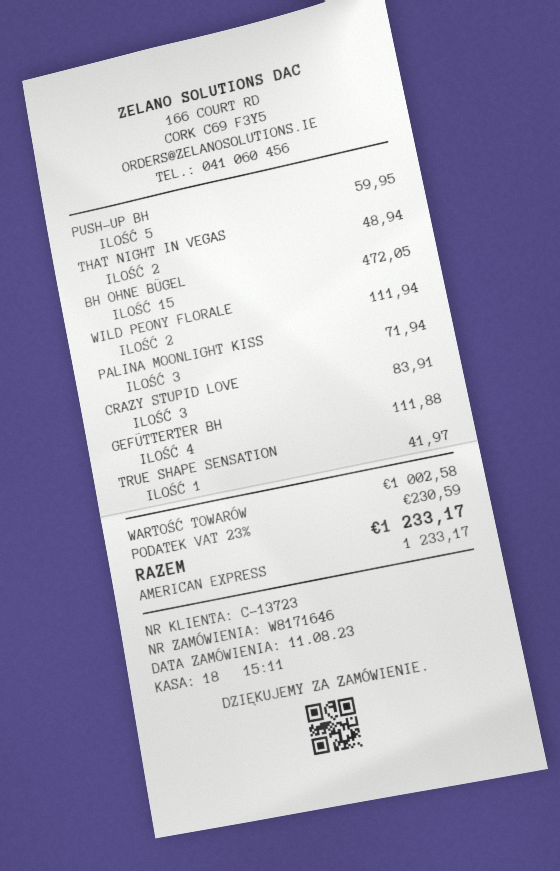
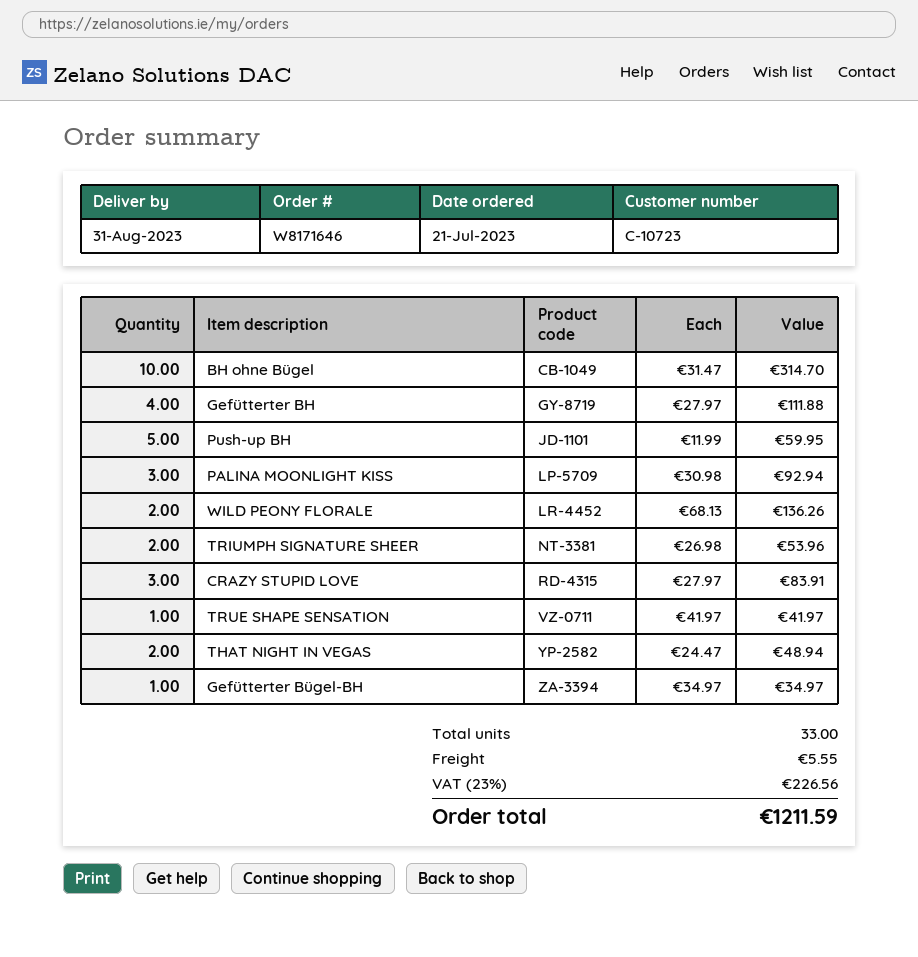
order date: 2023-08-11 -> 2023-07-21
customer number: C-13723 -> C-10723
BH OHNE BÜGEL: 15 for 472.05 -> 10 for 314.70
WILD PEONY FLORALE: 2 for 111.94 -> 2 for 136.26
PALINA MOONLIGHT KISS: 3 for 71.94 -> 3 for 92.94
TRIUMPH SIGNATURE SHEER: none -> 2 for 53.96
Gefütterter Bügel-BH: none -> 1 for 34.97
shipping: none -> 5.55
tax: 23% = 230.59 -> 23% = 226.56
total: 1233.17 -> 1211.59

